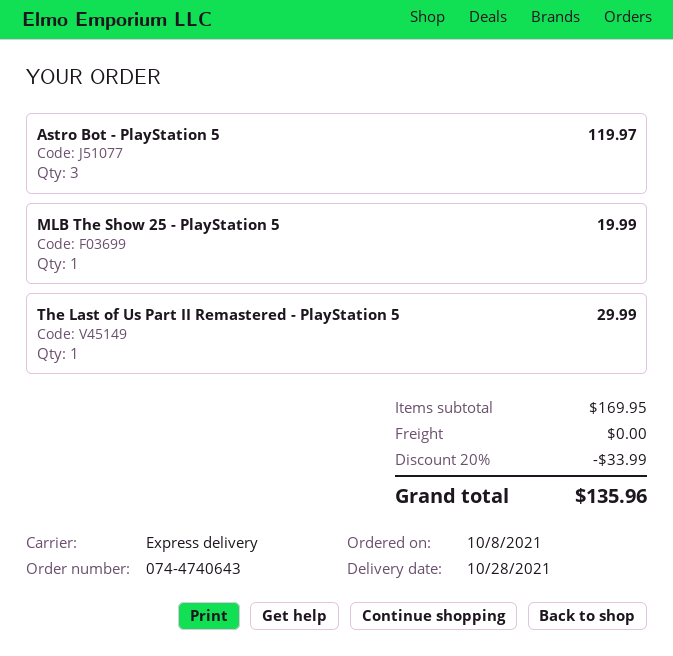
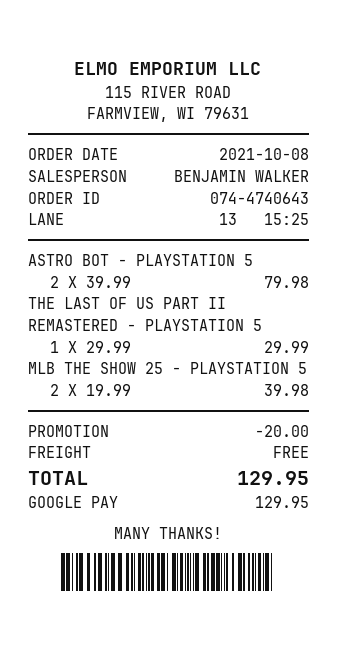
Astro Bot - PlayStation 5: 3 for 119.97 -> 2 for 79.98
MLB The Show 25 - PlayStation 5: 1 for 19.99 -> 2 for 39.98
discount: 33.99 -> 20.00
total: 135.96 -> 129.95

